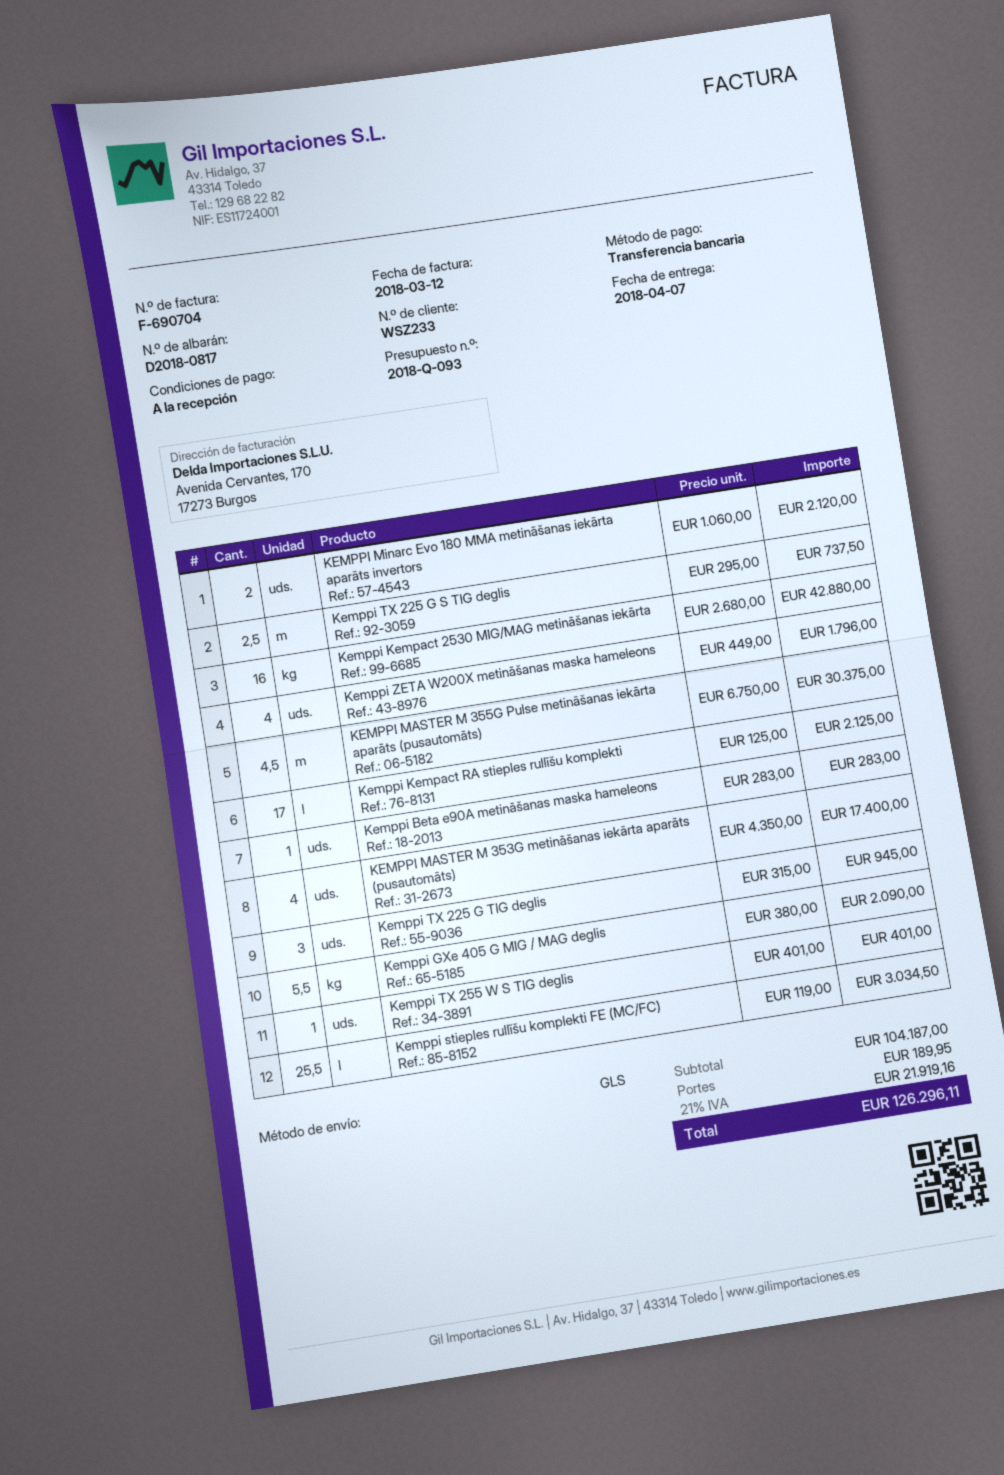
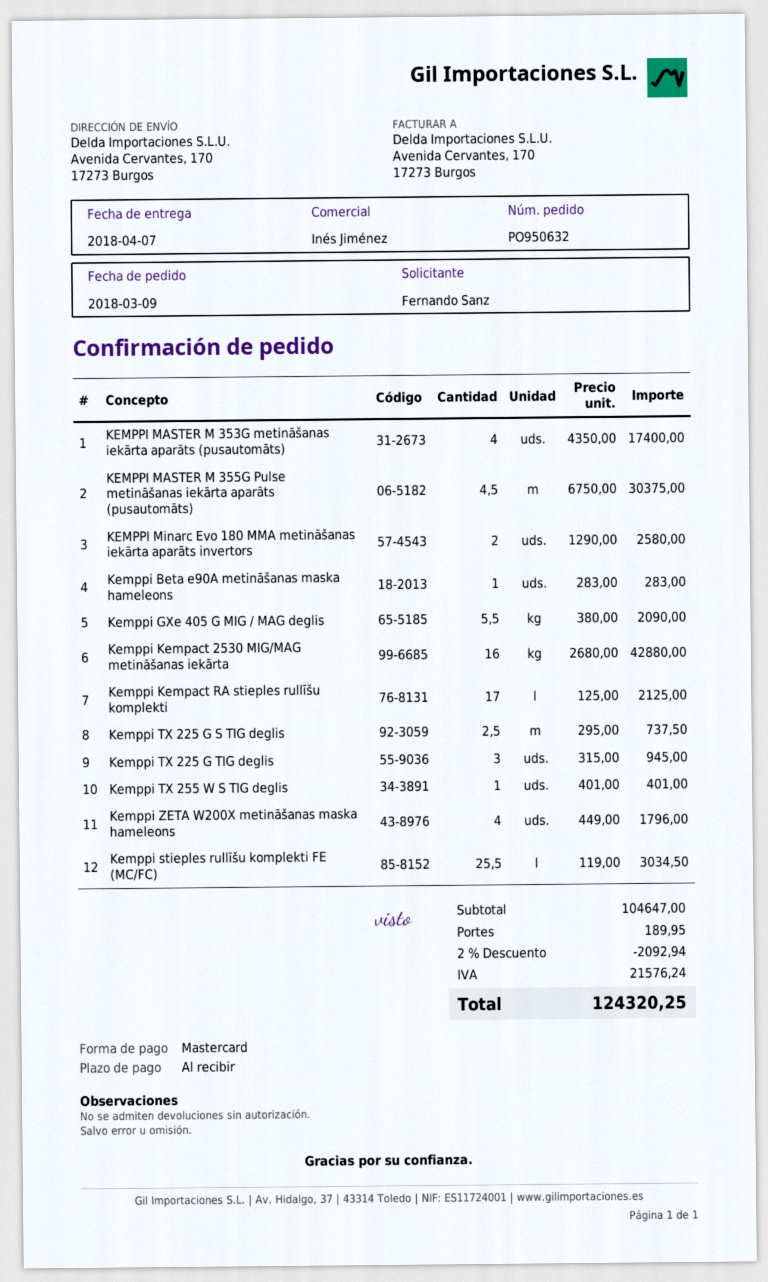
payment method: bank transfer -> Mastercard
KEMPPI Minarc Evo 180 MMA metināšanas iekārta aparāts invertors: 2 x 1060.00 = 2120.00 -> 2 x 1290.00 = 2580.00
subtotal: 104187.00 -> 104647.00
discount: none -> 2% = 2092.94
tax: 21919.16 -> 21576.24
total: 126296.11 -> 124320.25

